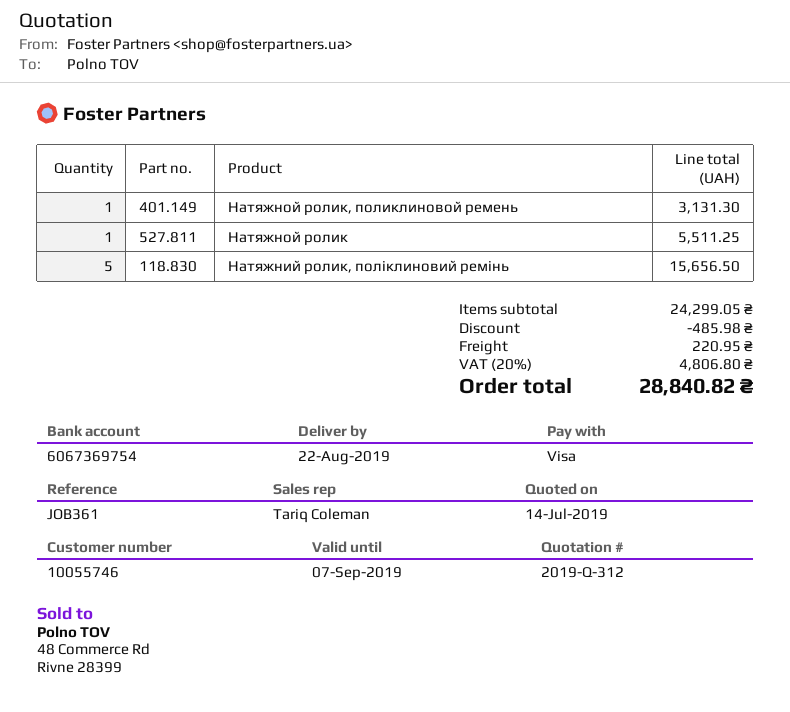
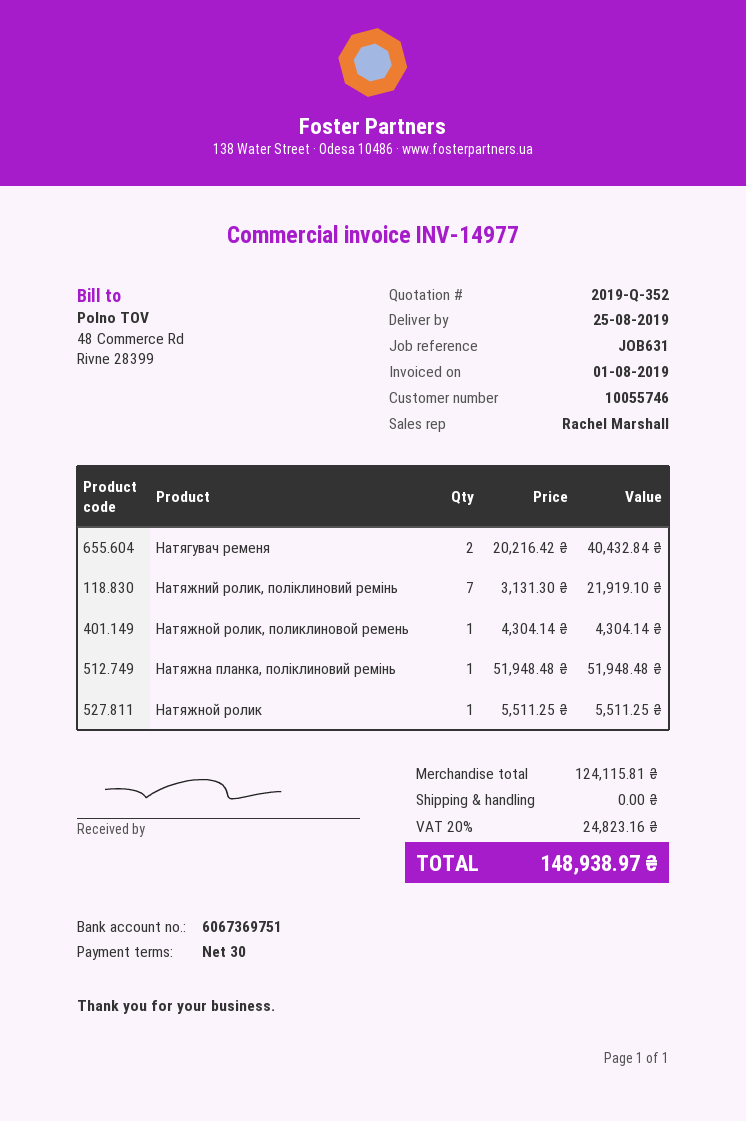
quote number: 2019-Q-312 -> 2019-Q-352
delivery date: 2019-08-22 -> 2019-08-25
reference: JOB361 -> JOB631
sales rep: Tariq Coleman -> Rachel Marshall
bank account: 6067369754 -> 6067369751
Натяжной ролик, поликлиновой ремень: 1 for 3131.30 -> 1 for 4304.14
Натяжний ролик, поліклиновий ремінь: 5 for 15656.50 -> 7 for 21919.10
Натягувач ременя: none -> 2 for 40432.84
Натяжна планка, поліклиновий ремінь: none -> 1 for 51948.48
subtotal: 24299.05 -> 124115.81
discount: 485.98 -> none
shipping: 220.95 -> 0.00
tax: 20% = 4806.80 -> 20% = 24823.16
total: 28840.82 -> 148938.97

